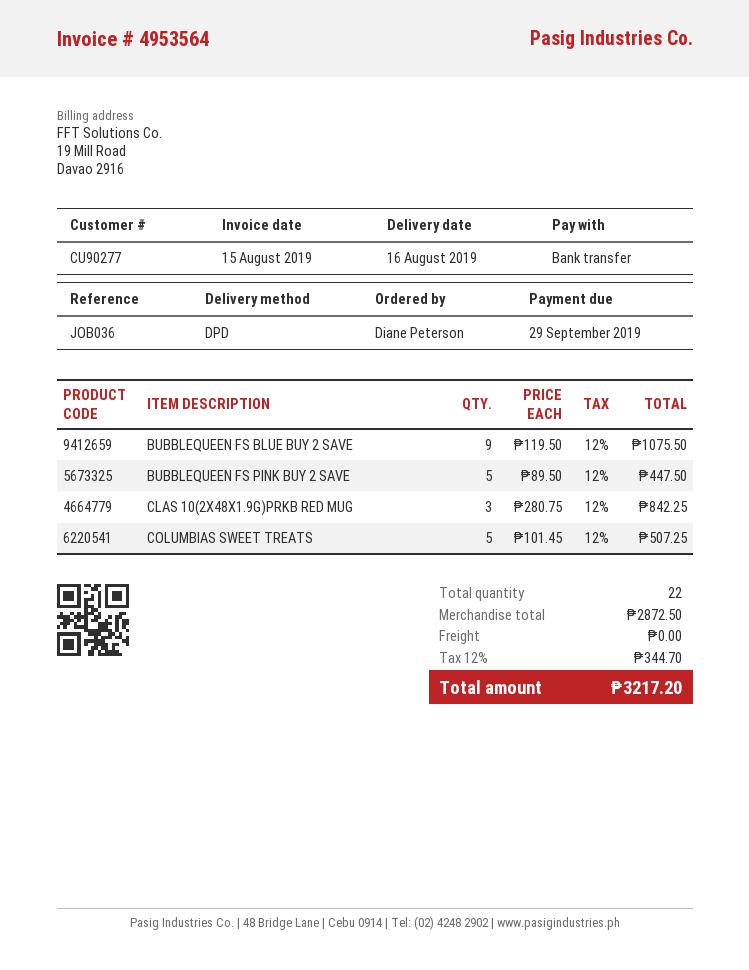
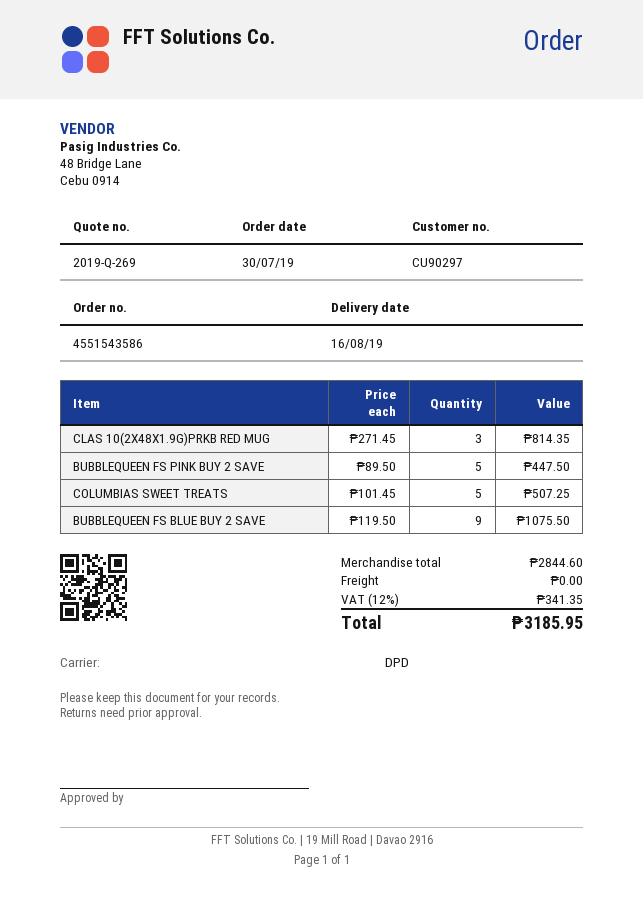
customer number: CU90277 -> CU90297
CLAS 10(2X48X1.9G)PRKB RED MUG: 3 x 280.75 = 842.25 -> 3 x 271.45 = 814.35
subtotal: 2872.50 -> 2844.60
tax: 12% = 344.70 -> 12% = 341.35
total: 3217.20 -> 3185.95

